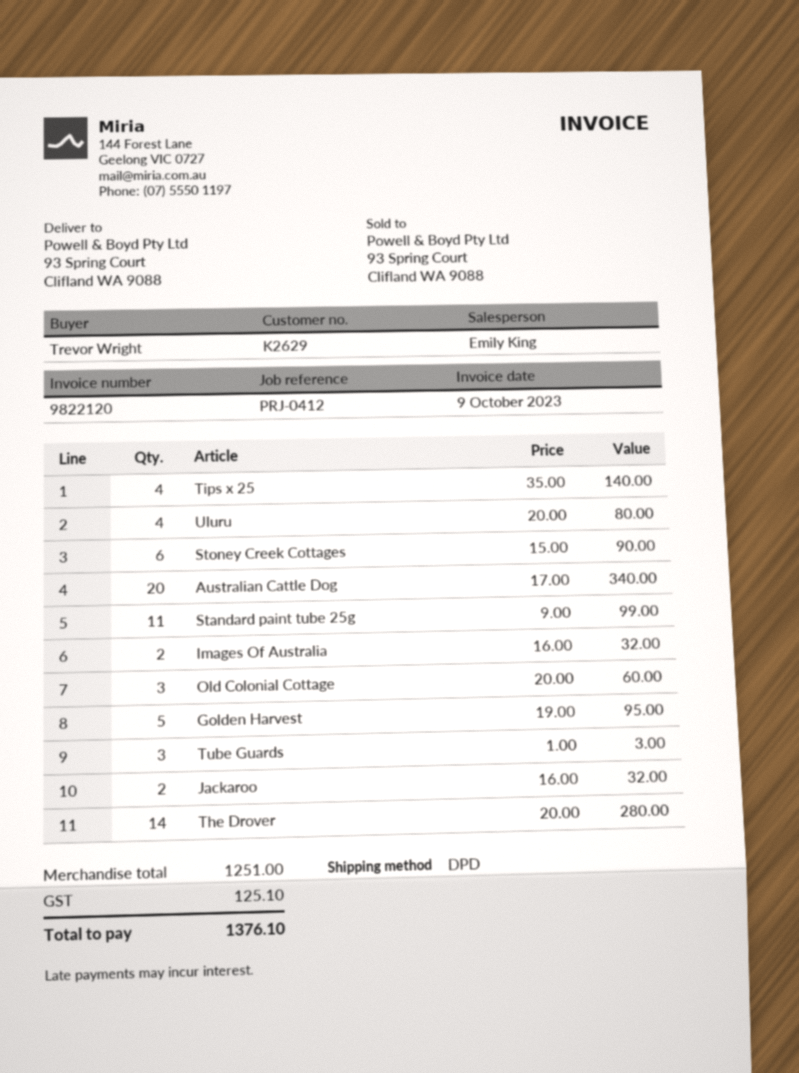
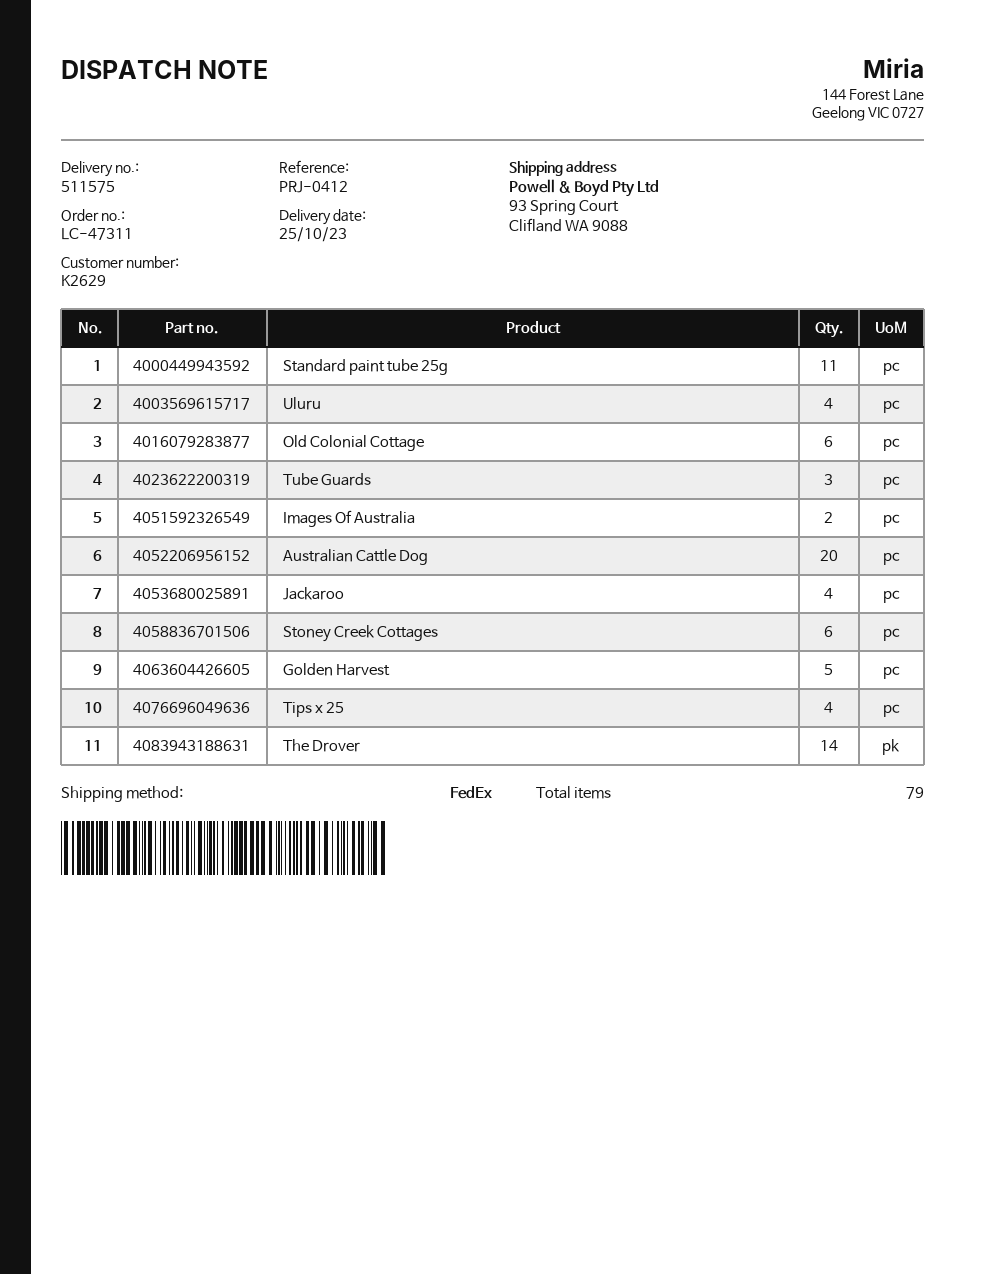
shipping method: DPD -> FedEx
Old Colonial Cottage: 3 -> 6
Jackaroo: 2 -> 4

